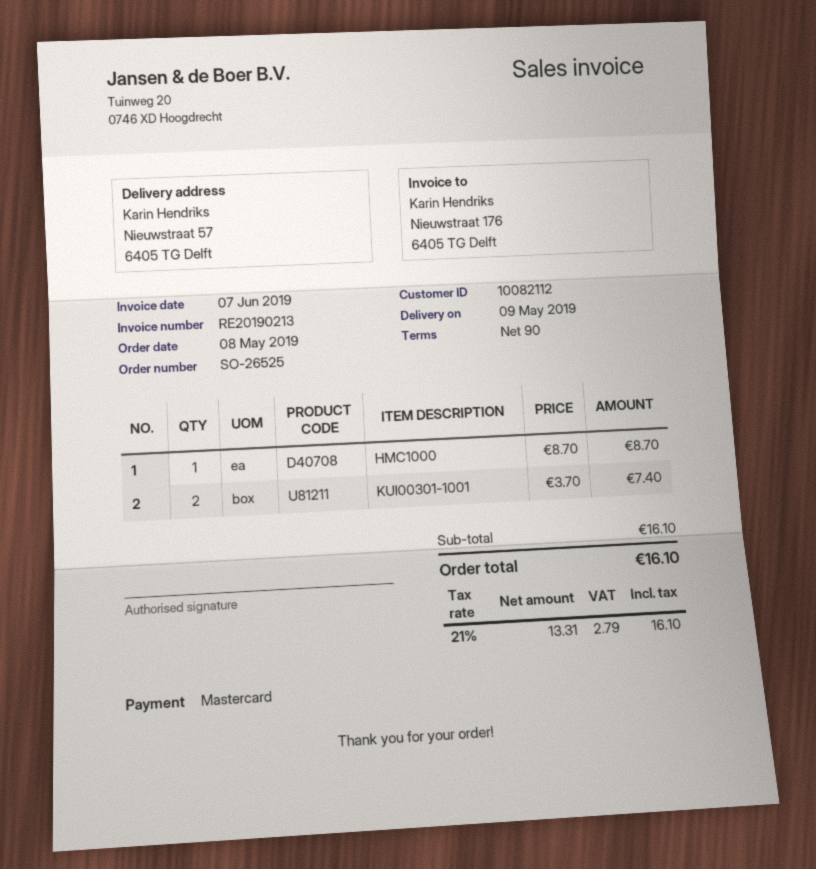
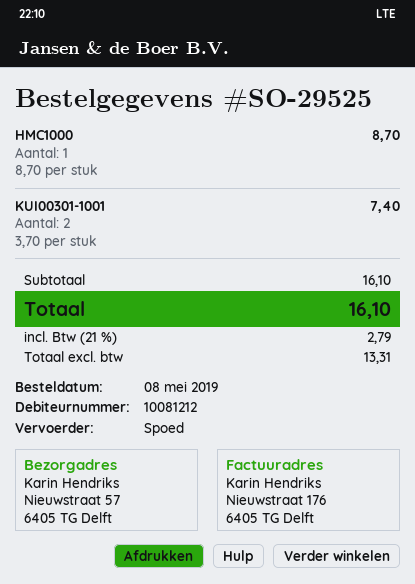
order number: SO-26525 -> SO-29525
customer number: 10082112 -> 10081212

